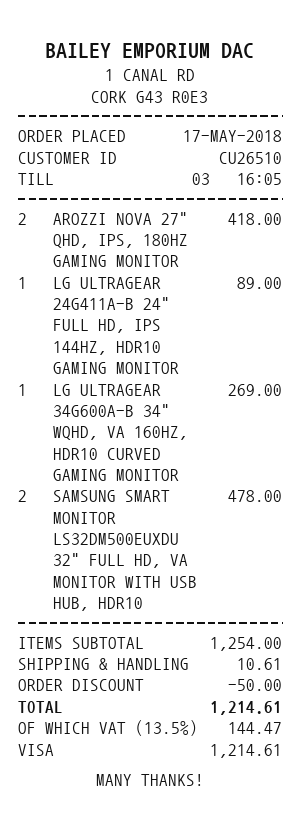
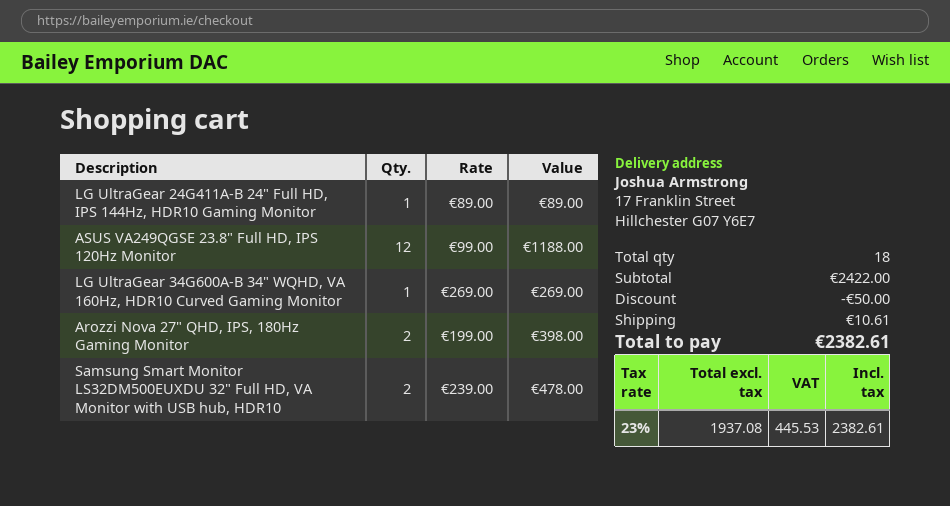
AROZZI NOVA 27" QHD, IPS, 180HZ GAMING MONITOR: 2 for 418.00 -> 2 for 398.00
ASUS VA249QGSE 23.8" Full HD, IPS 120Hz Monitor: none -> 12 for 1188.00
subtotal: 1254.00 -> 2422.00
tax: 13.5% = 144.47 -> 23% = 445.53
total: 1214.61 -> 2382.61

